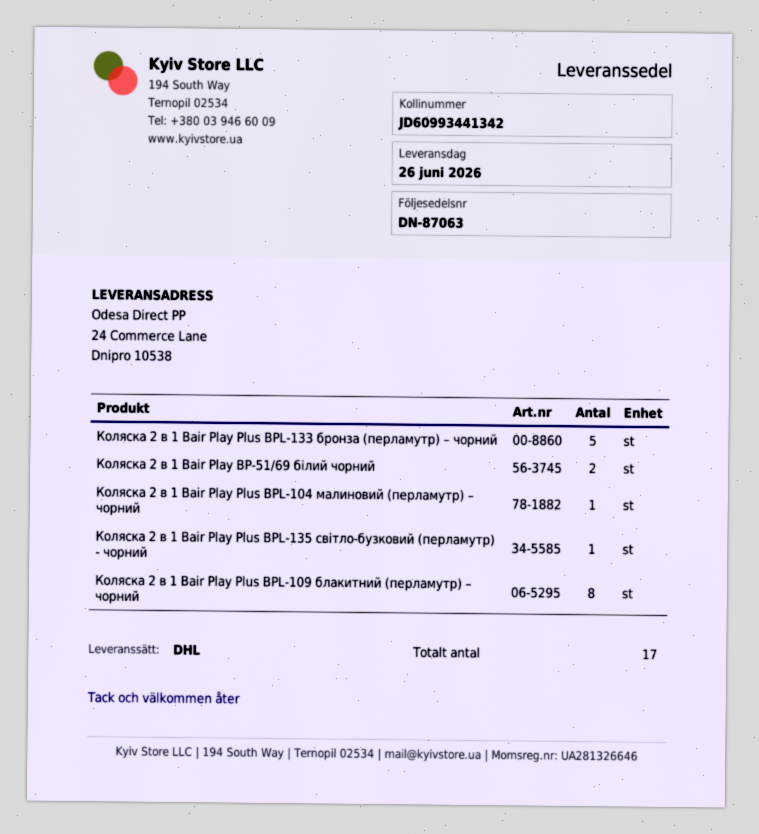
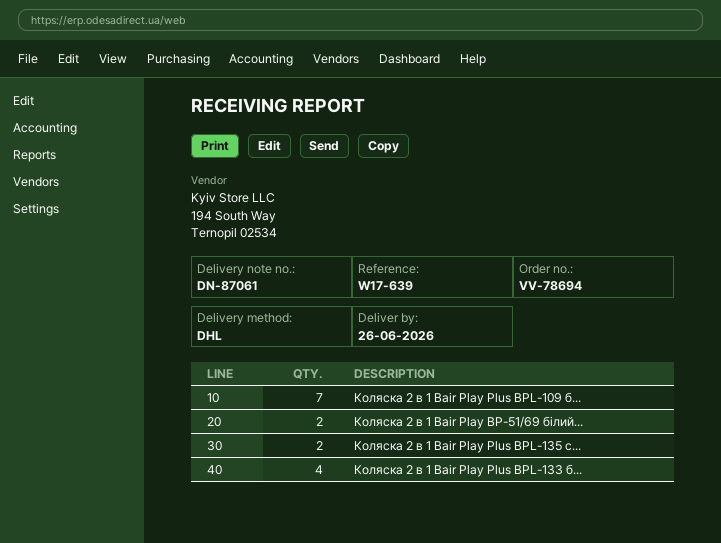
delivery note number: DN-87063 -> DN-87061
Коляска 2 в 1 Bair Play Plus BPL-133 бронза (перламутр) – чорний: 5 -> 4
Коляска 2 в 1 Bair Play Plus BPL-104 малиновий (перламутр) – чорний: 1 -> none
Коляска 2 в 1 Bair Play Plus BPL-135 світло-бузковий (перламутр) - чорний: 1 -> 2
Коляска 2 в 1 Bair Play Plus BPL-109 блакитний (перламутр) – чорний: 8 -> 7

